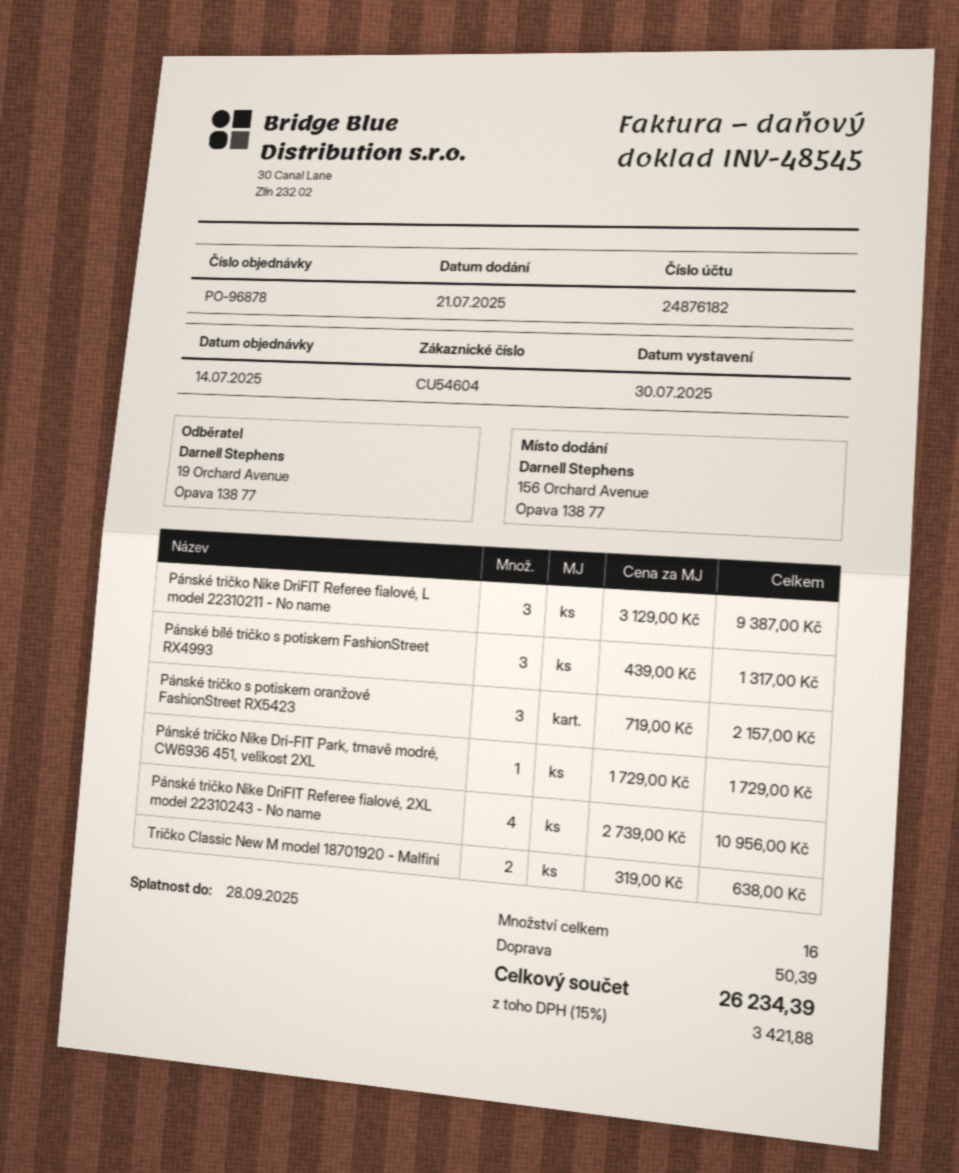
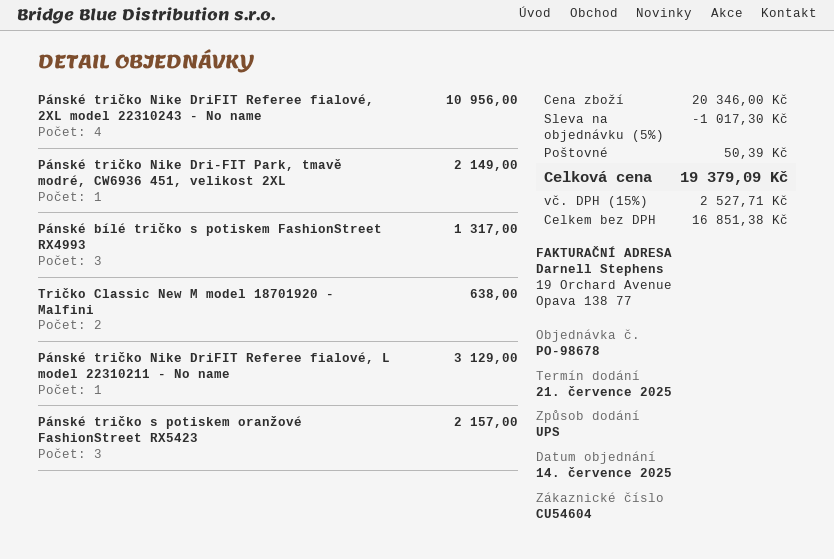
order number: PO-96878 -> PO-98678
Pánské tričko Nike DriFIT Referee fialové, L model 22310211 - No name: 3 for 9387.00 -> 1 for 3129.00
Pánské tričko Nike Dri-FIT Park, tmavě modré, CW6936 451, velikost 2XL: 1 for 1729.00 -> 1 for 2149.00
discount: none -> 5% = 1017.30
tax: 15% = 3421.88 -> 15% = 2527.71
total: 26234.39 -> 19379.09

